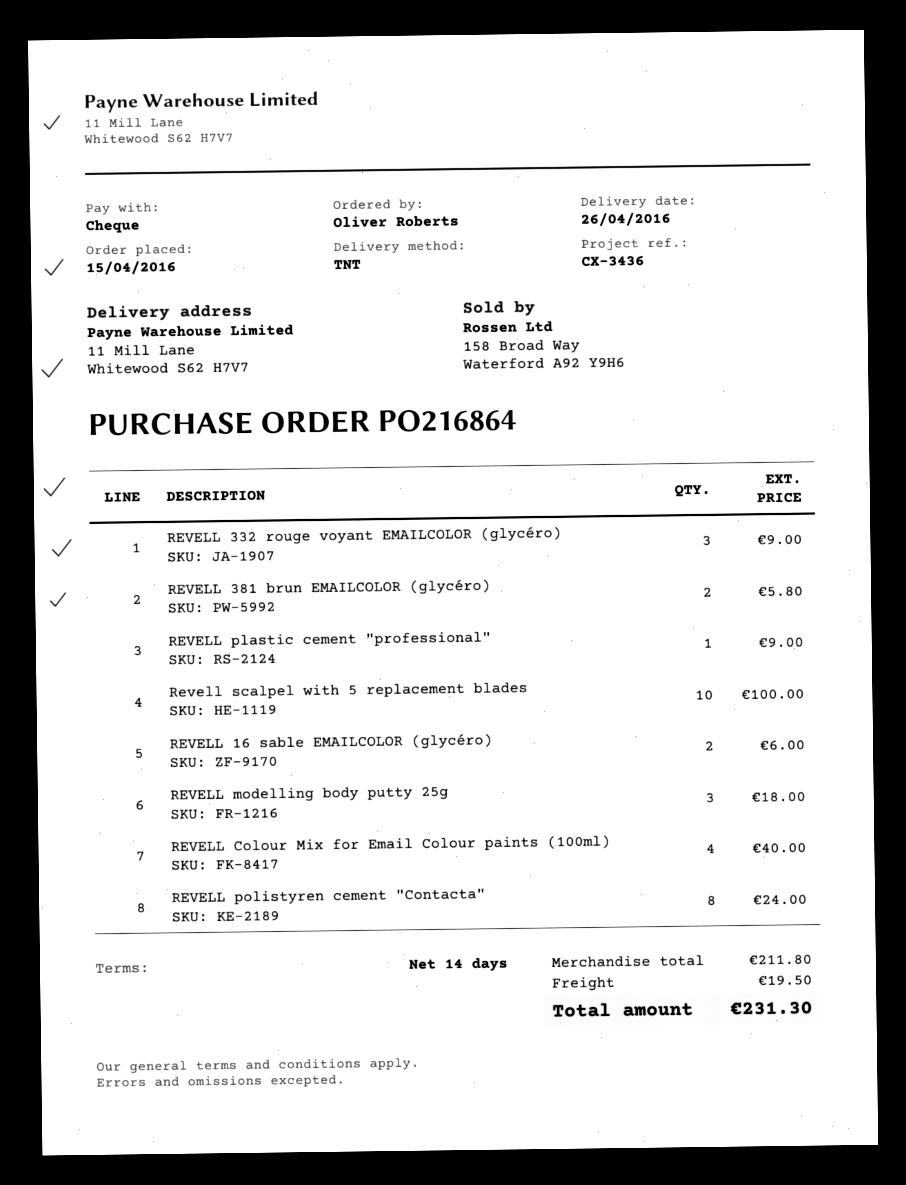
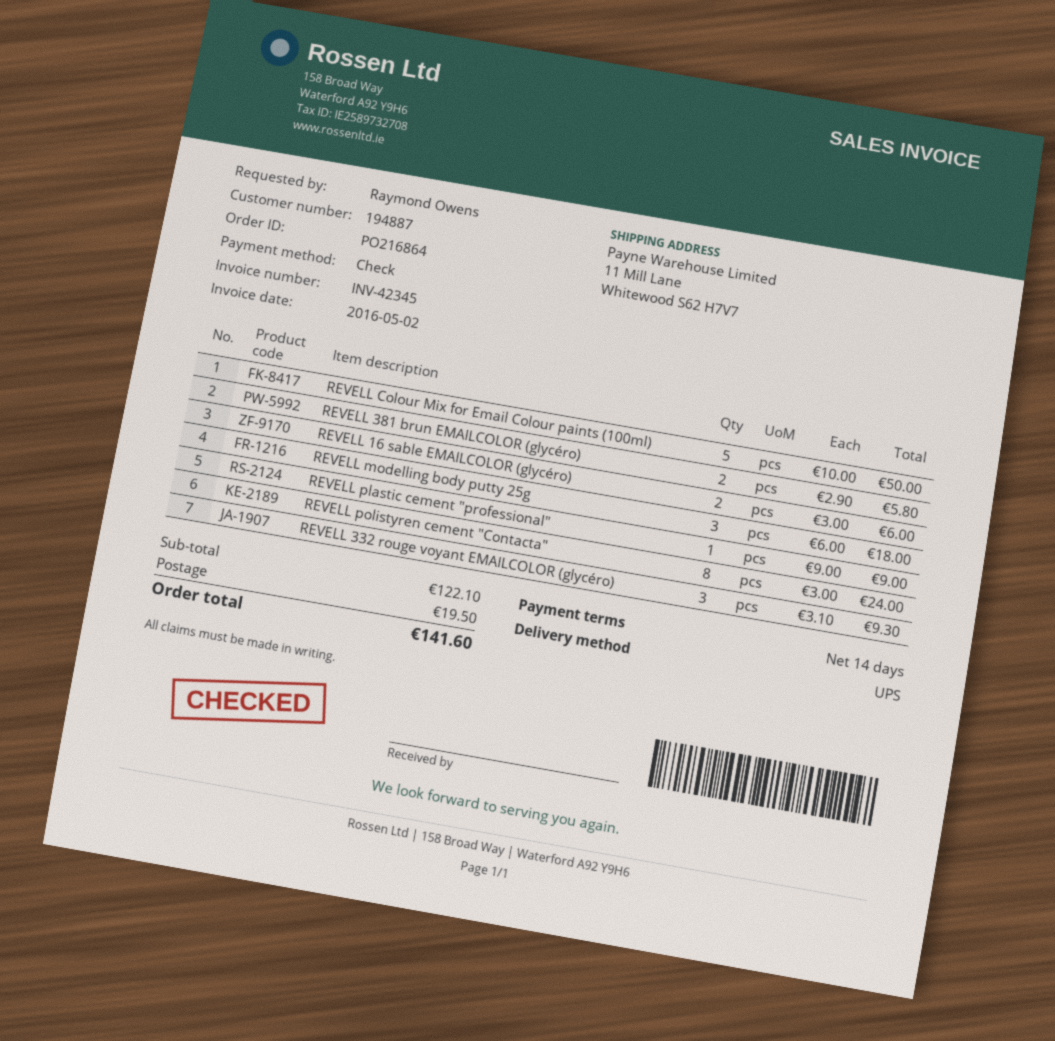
ordered by: Oliver Roberts -> Raymond Owens
shipping method: TNT -> UPS
REVELL 332 rouge voyant EMAILCOLOR (glycéro): 3 for 9.00 -> 3 for 9.30
Revell scalpel with 5 replacement blades: 10 for 100.00 -> none
REVELL Colour Mix for Email Colour paints (100ml): 4 for 40.00 -> 5 for 50.00
subtotal: 211.80 -> 122.10
total: 231.30 -> 141.60

